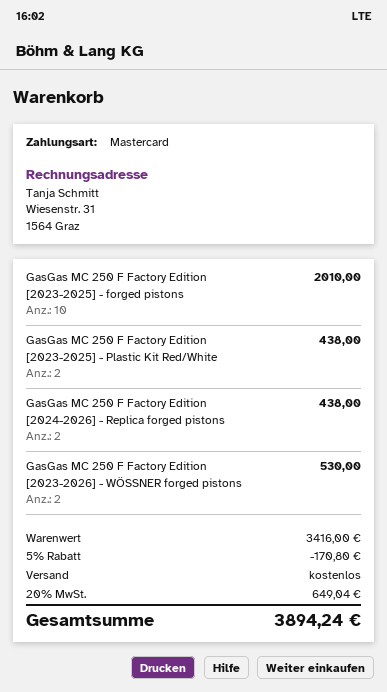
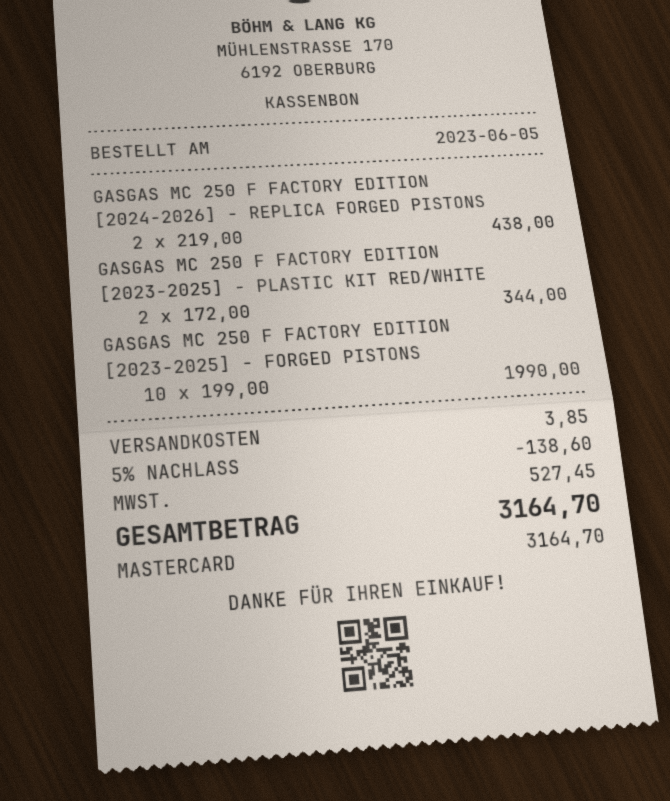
GasGas MC 250 F Factory Edition [2023-2025] - forged pistons: 10 for 2010.00 -> 10 for 1990.00
GasGas MC 250 F Factory Edition [2023-2025] - Plastic Kit Red/White: 2 for 438.00 -> 2 for 344.00
GasGas MC 250 F Factory Edition [2023-2026] - WÖSSNER forged pistons: 2 for 530.00 -> none
discount: 5% = 170.80 -> 5% = 138.60
shipping: 0.00 -> 3.85
tax: 649.04 -> 527.45
total: 3894.24 -> 3164.70

